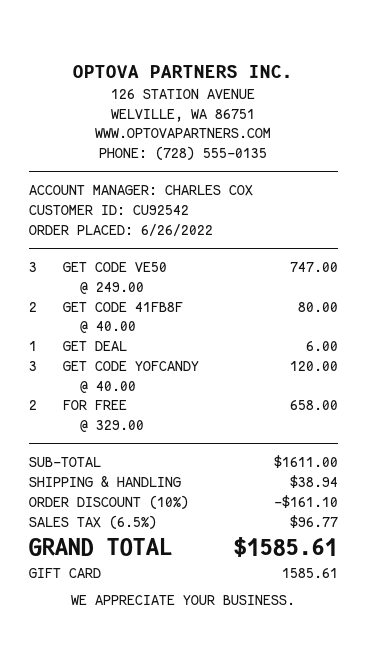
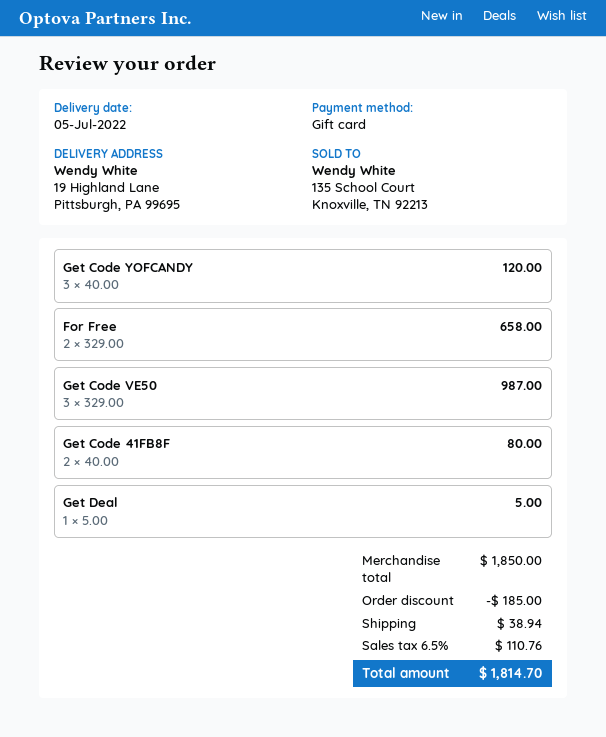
GET CODE VE50: 3 x 249.00 = 747.00 -> 3 x 329.00 = 987.00
GET DEAL: 1 x 6.00 = 6.00 -> 1 x 5.00 = 5.00
subtotal: 1611.00 -> 1850.00
discount: 161.10 -> 185.00
tax: 6.5% = 96.77 -> 6.5% = 110.76
total: 1585.61 -> 1814.70

